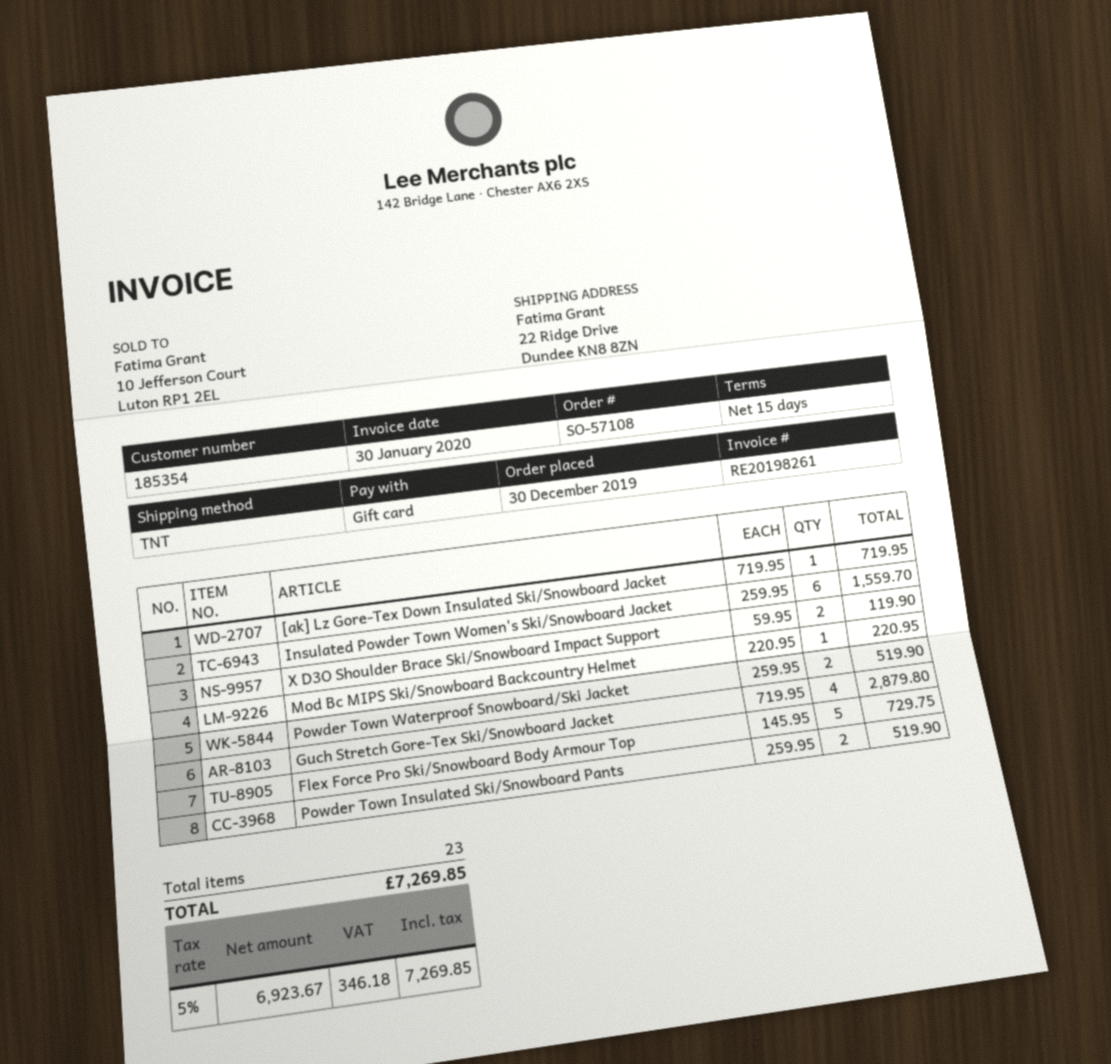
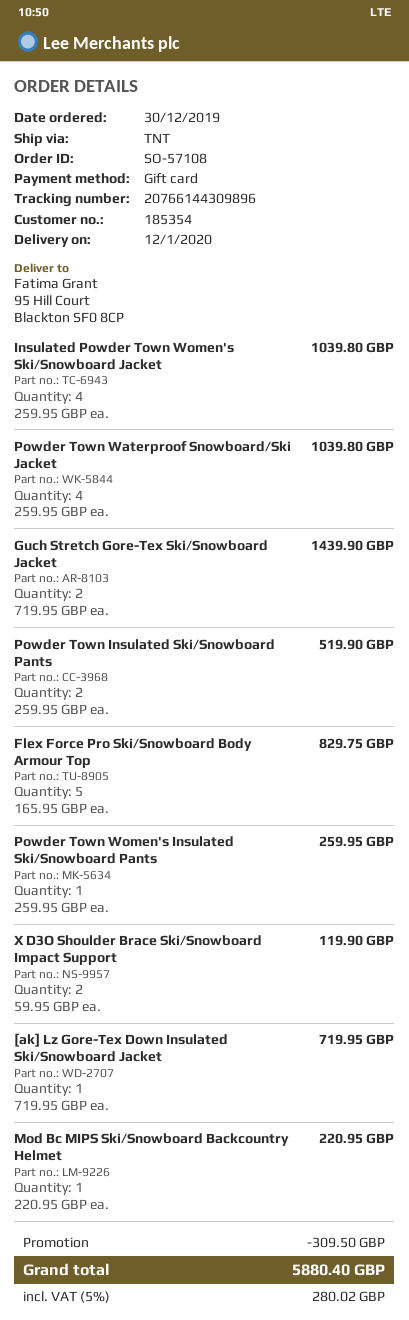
ship to: 22 Ridge Drive, Dundee KN8 8ZN -> 95 Hill Court, Blackton SF0 8CP
Insulated Powder Town Women's Ski/Snowboard Jacket: 6 x 259.95 = 1559.70 -> 4 x 259.95 = 1039.80
Powder Town Waterproof Snowboard/Ski Jacket: 2 x 259.95 = 519.90 -> 4 x 259.95 = 1039.80
Guch Stretch Gore-Tex Ski/Snowboard Jacket: 4 x 719.95 = 2879.80 -> 2 x 719.95 = 1439.90
Flex Force Pro Ski/Snowboard Body Armour Top: 5 x 145.95 = 729.75 -> 5 x 165.95 = 829.75
Powder Town Women's Insulated Ski/Snowboard Pants: none -> 1 x 259.95 = 259.95
discount: none -> 309.50
tax: 5% = 346.18 -> 5% = 280.02
total: 7269.85 -> 5880.40

